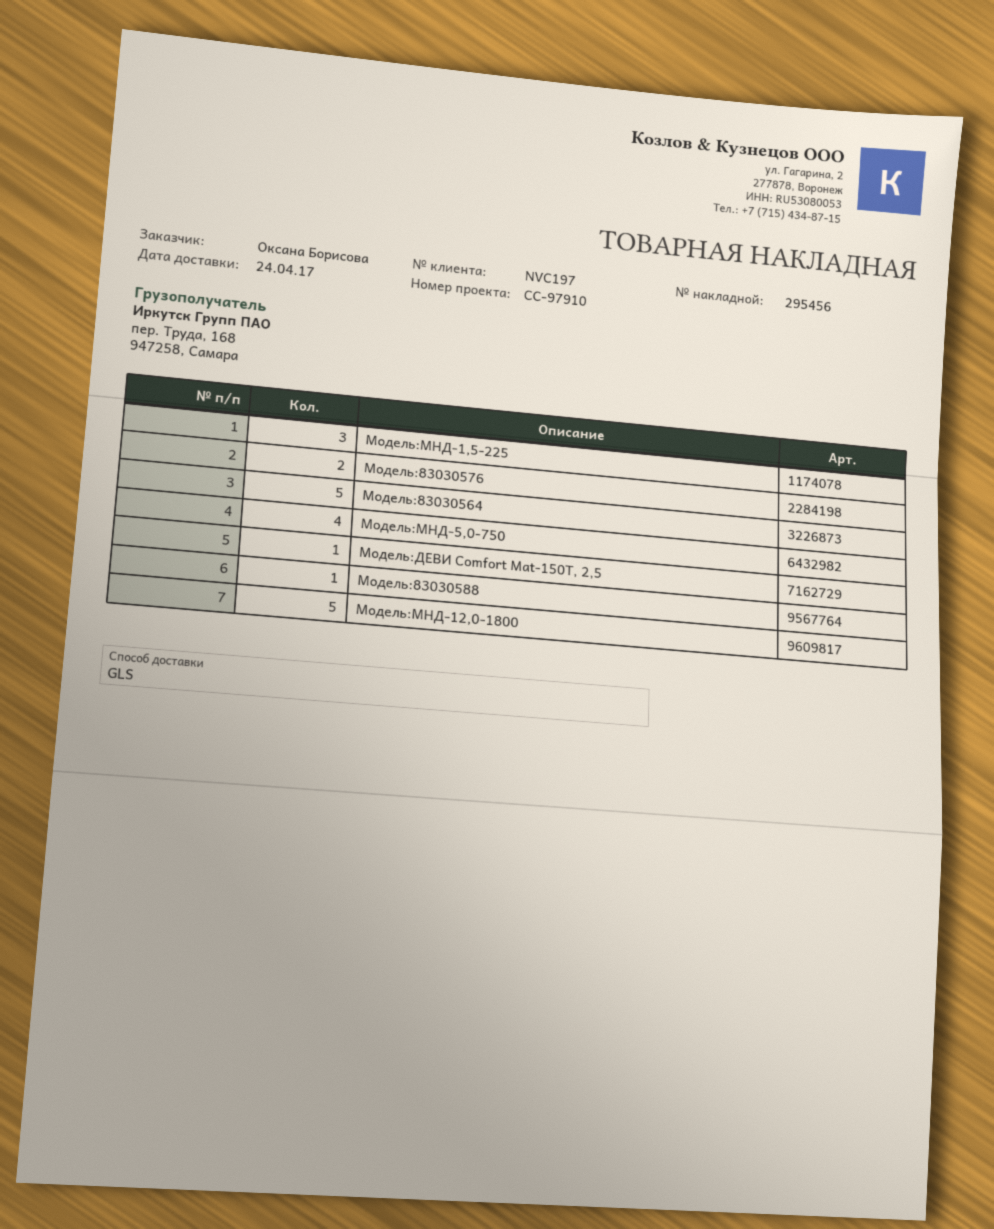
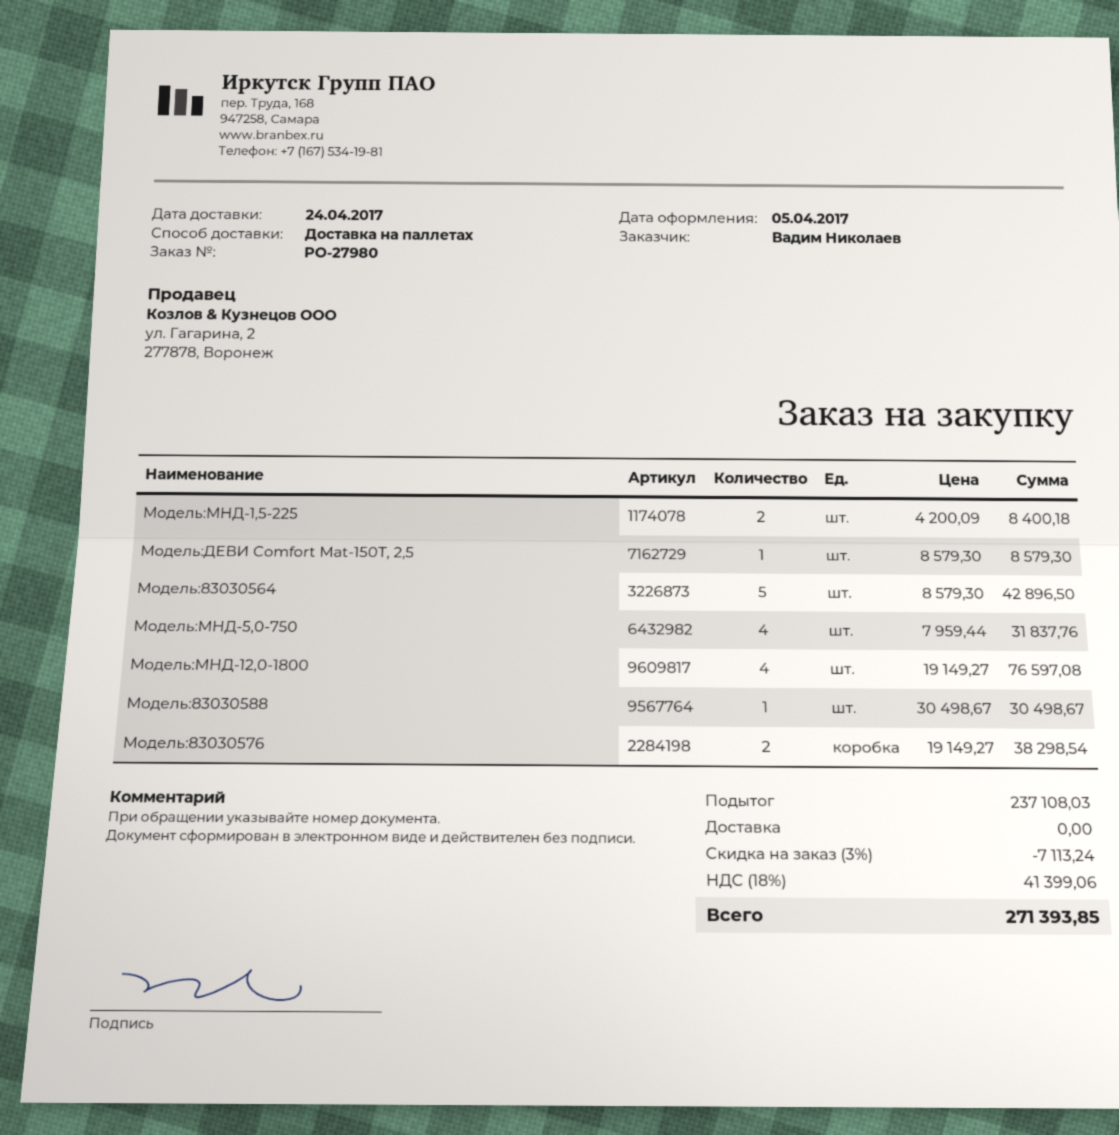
ordered by: Оксана Борисова -> Вадим Николаев
shipping method: GLS -> pallet freight
Модель:МНД-1,5-225: 3 -> 2
Модель:МНД-12,0-1800: 5 -> 4

